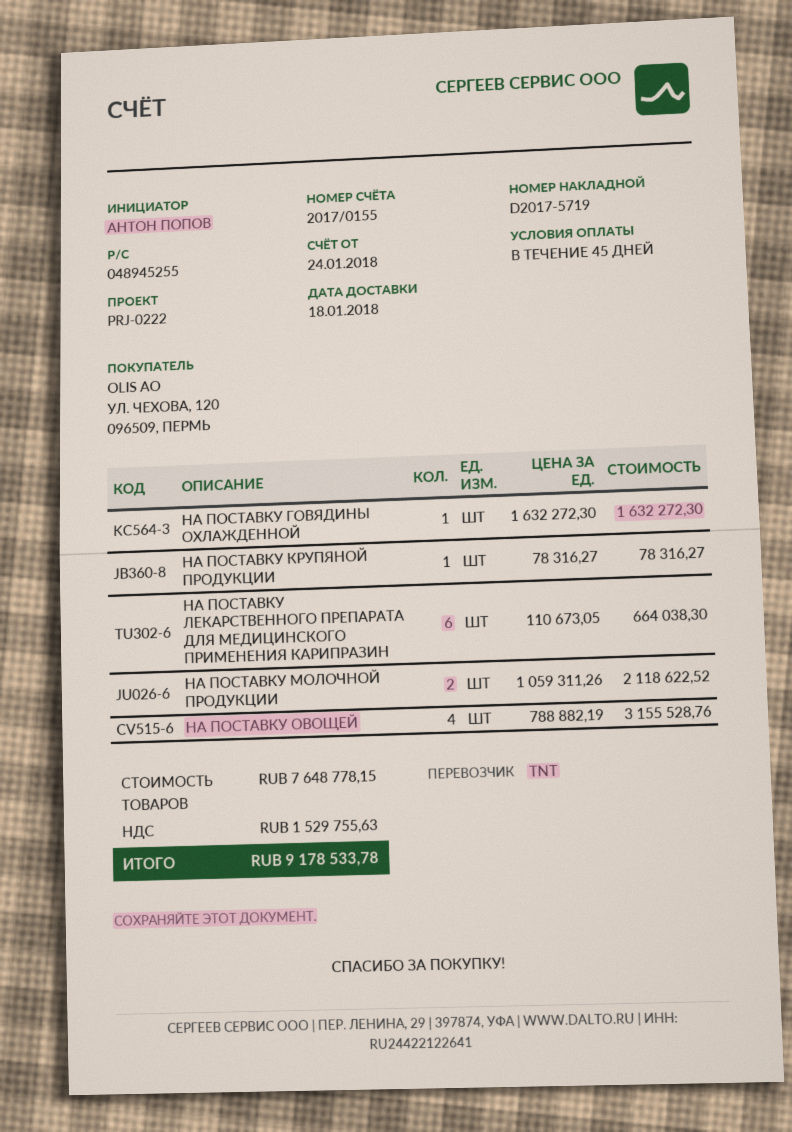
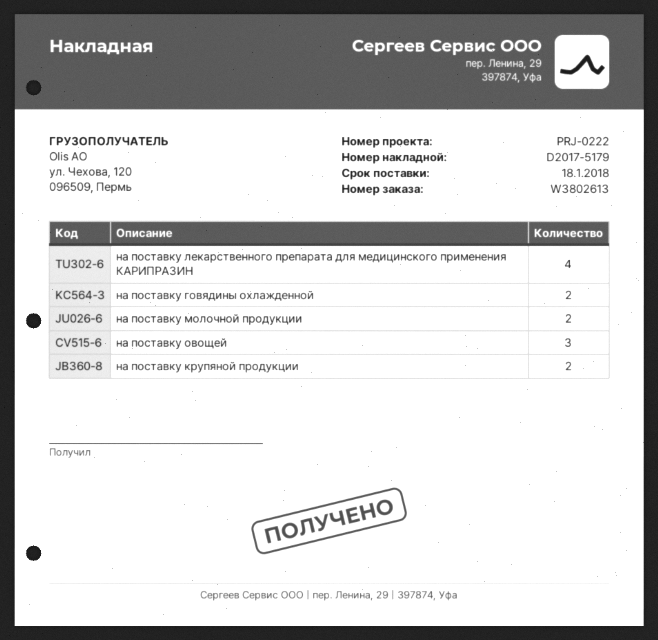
delivery note number: D2017-5719 -> D2017-5179
НА ПОСТАВКУ ГОВЯДИНЫ ОХЛАЖДЕННОЙ: 1 -> 2
НА ПОСТАВКУ КРУПЯНОЙ ПРОДУКЦИИ: 1 -> 2
НА ПОСТАВКУ ЛЕКАРСТВЕННОГО ПРЕПАРАТА ДЛЯ МЕДИЦИНСКОГО ПРИМЕНЕНИЯ КАРИПРАЗИН: 6 -> 4
НА ПОСТАВКУ ОВОЩЕЙ: 4 -> 3

